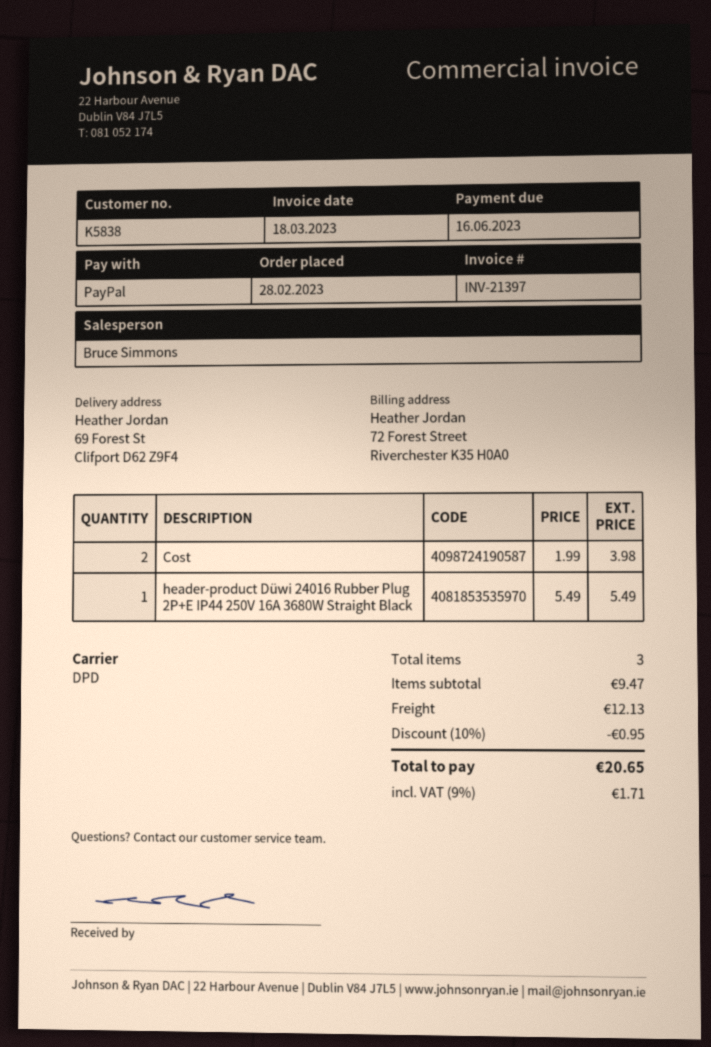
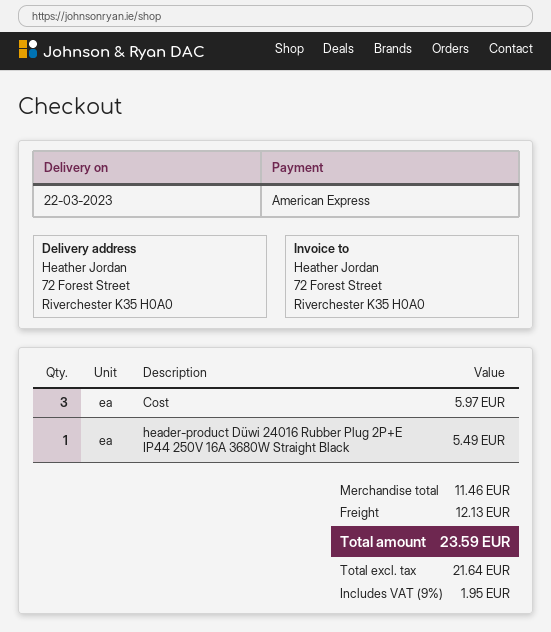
payment method: PayPal -> American Express
ship to: 69 Forest St, Clifport D62 Z9F4 -> 72 Forest Street, Riverchester K35 H0A0
Cost: 2 for 3.98 -> 3 for 5.97
subtotal: 9.47 -> 11.46
discount: 10% = 0.95 -> none
tax: 9% = 1.71 -> 9% = 1.95
total: 20.65 -> 23.59

